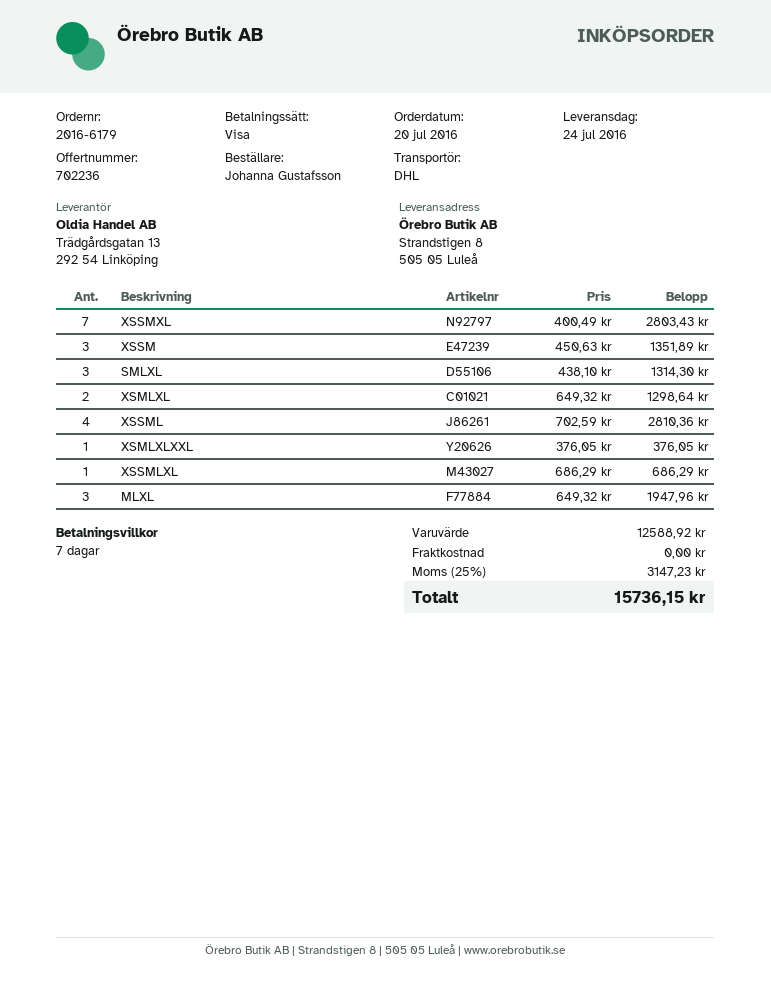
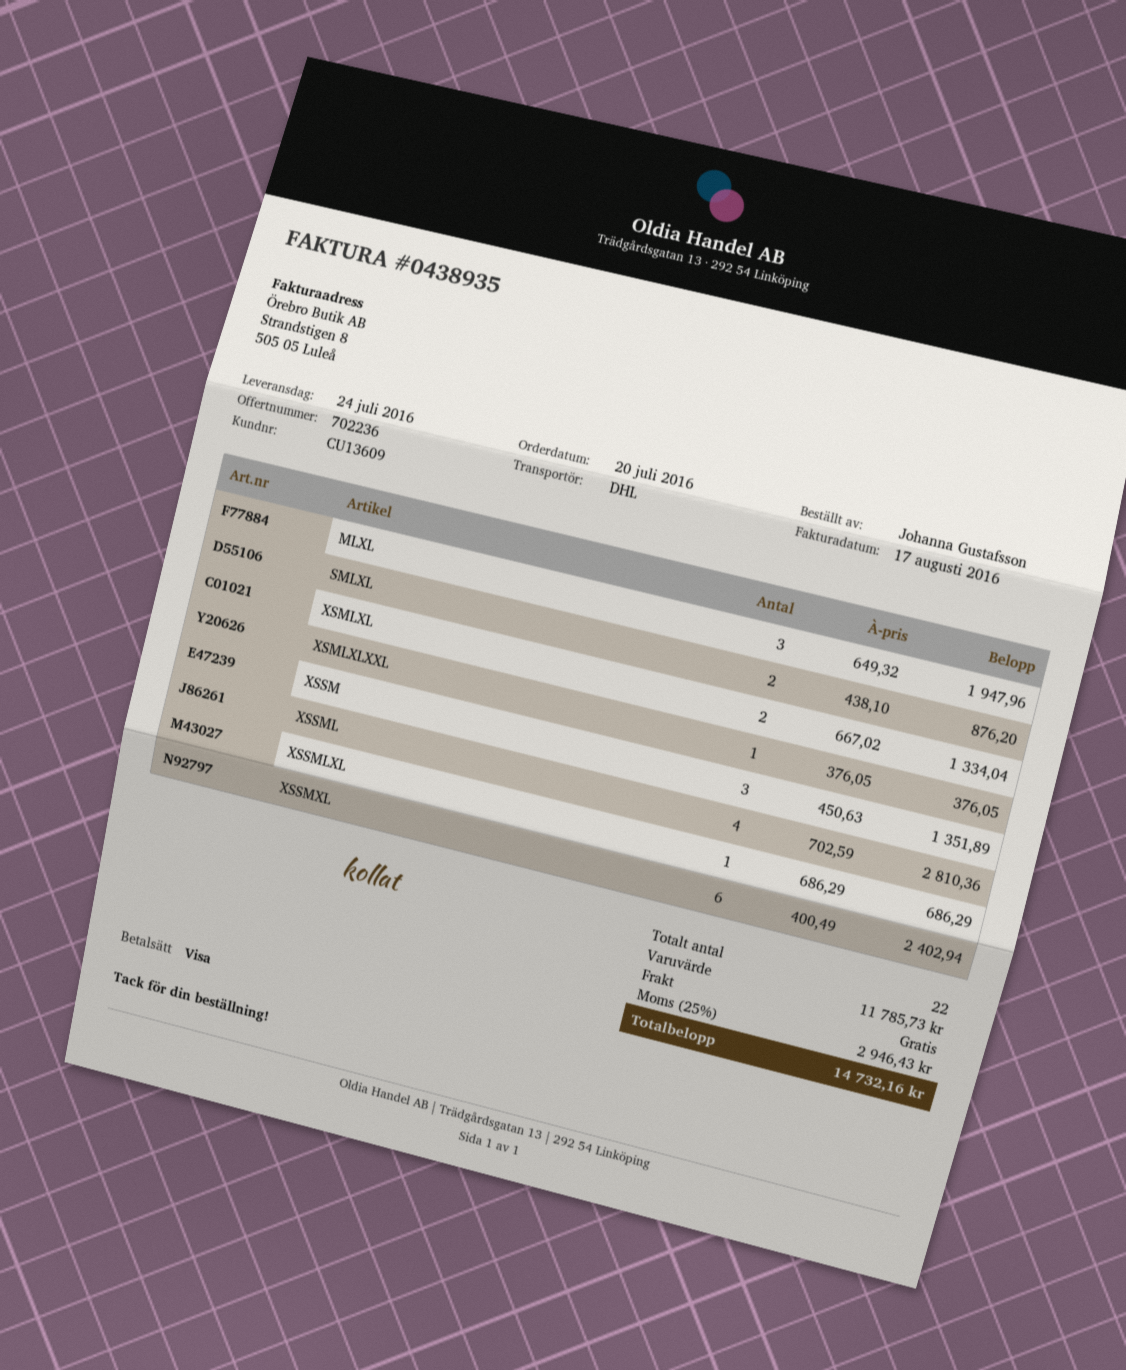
XSSMXL: 7 x 400.49 = 2803.43 -> 6 x 400.49 = 2402.94
SMLXL: 3 x 438.10 = 1314.30 -> 2 x 438.10 = 876.20
XSMLXL: 2 x 649.32 = 1298.64 -> 2 x 667.02 = 1334.04
subtotal: 12588.92 -> 11785.73
tax: 25% = 3147.23 -> 25% = 2946.43
total: 15736.15 -> 14732.16

